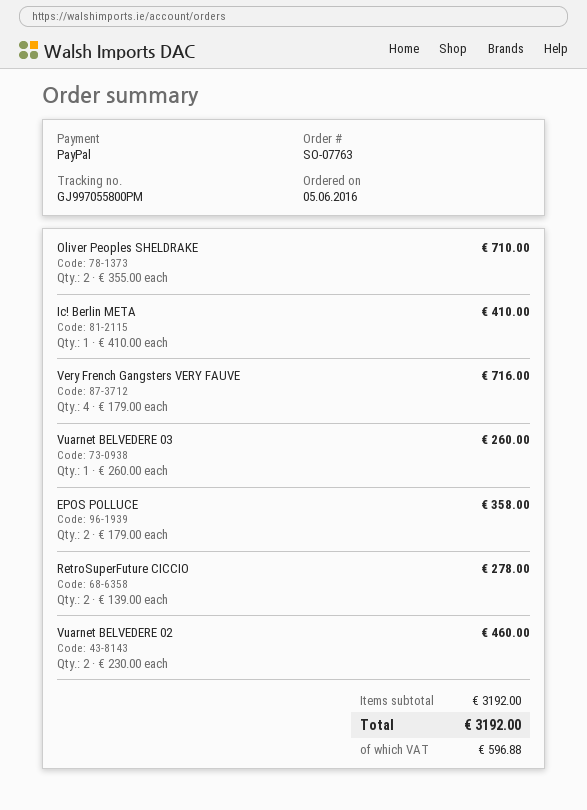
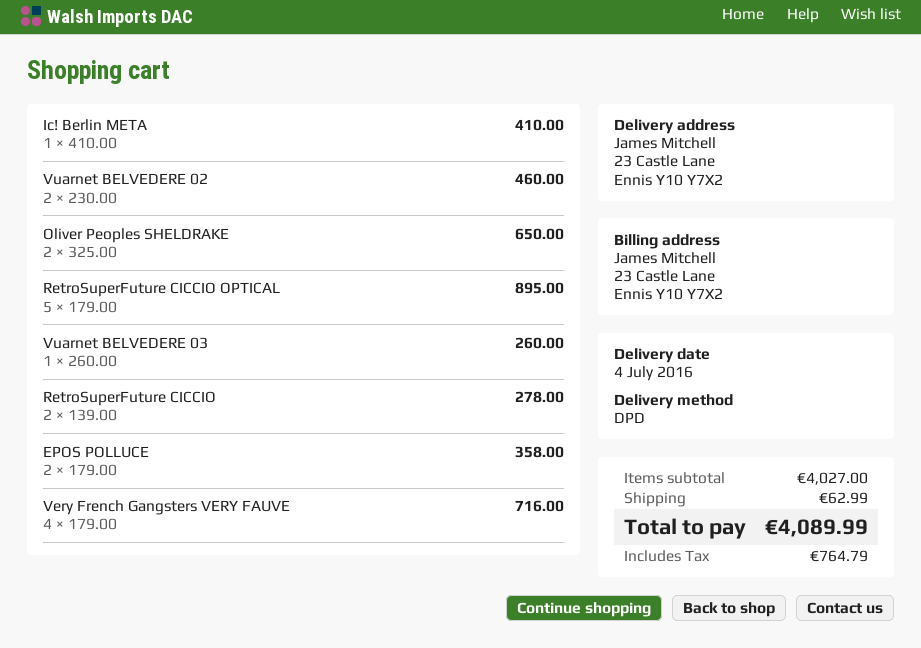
Oliver Peoples SHELDRAKE: 2 x 355.00 = 710.00 -> 2 x 325.00 = 650.00
RetroSuperFuture CICCIO OPTICAL: none -> 5 x 179.00 = 895.00
subtotal: 3192.00 -> 4027.00
shipping: none -> 62.99
tax: 596.88 -> 764.79
total: 3192.00 -> 4089.99

